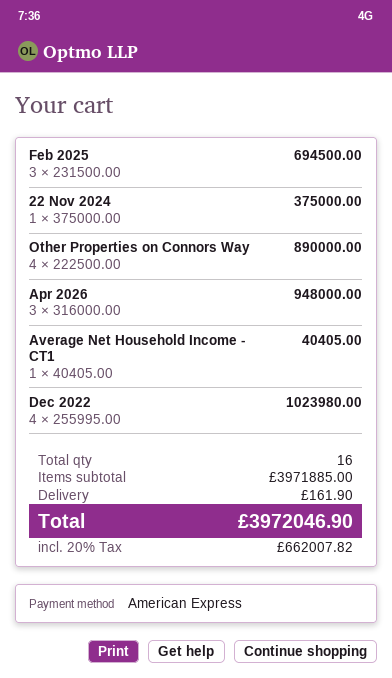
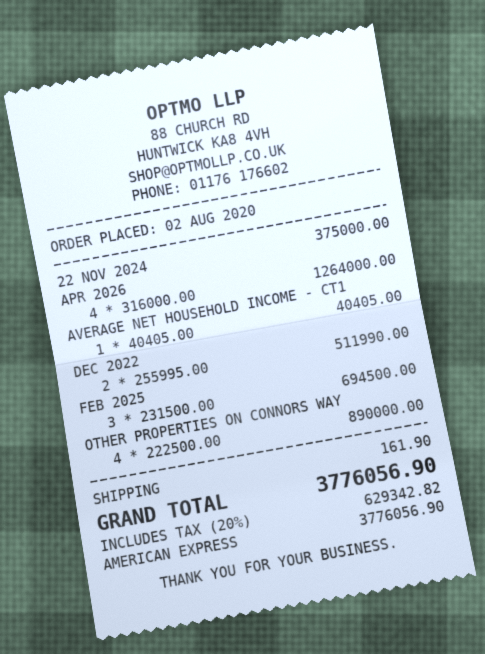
Apr 2026: 3 x 316000.00 = 948000.00 -> 4 x 316000.00 = 1264000.00
Dec 2022: 4 x 255995.00 = 1023980.00 -> 2 x 255995.00 = 511990.00
tax: 20% = 662007.82 -> 20% = 629342.82
total: 3972046.90 -> 3776056.90

